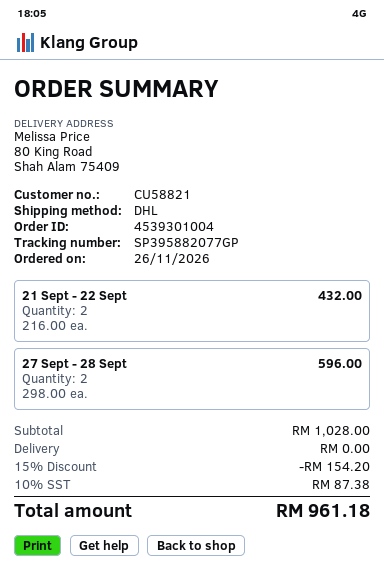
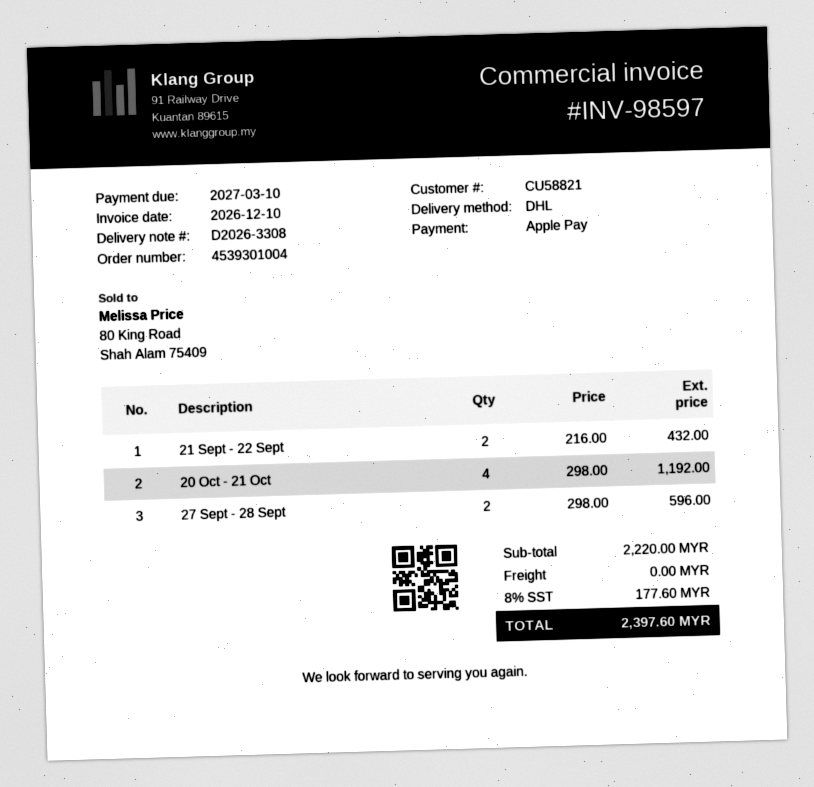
20 Oct - 21 Oct: none -> 4 x 298.00 = 1192.00
subtotal: 1028.00 -> 2220.00
discount: 15% = 154.20 -> none
tax: 10% = 87.38 -> 8% = 177.60
total: 961.18 -> 2397.60

